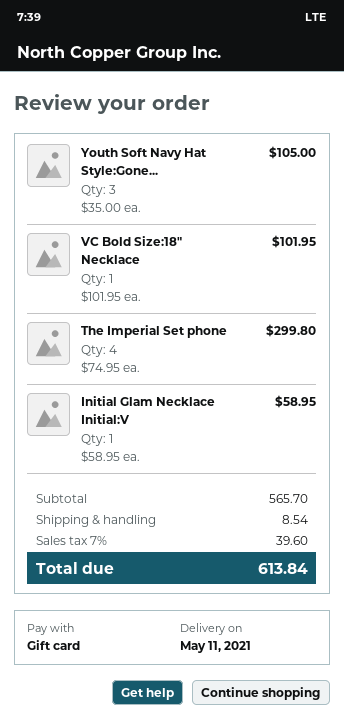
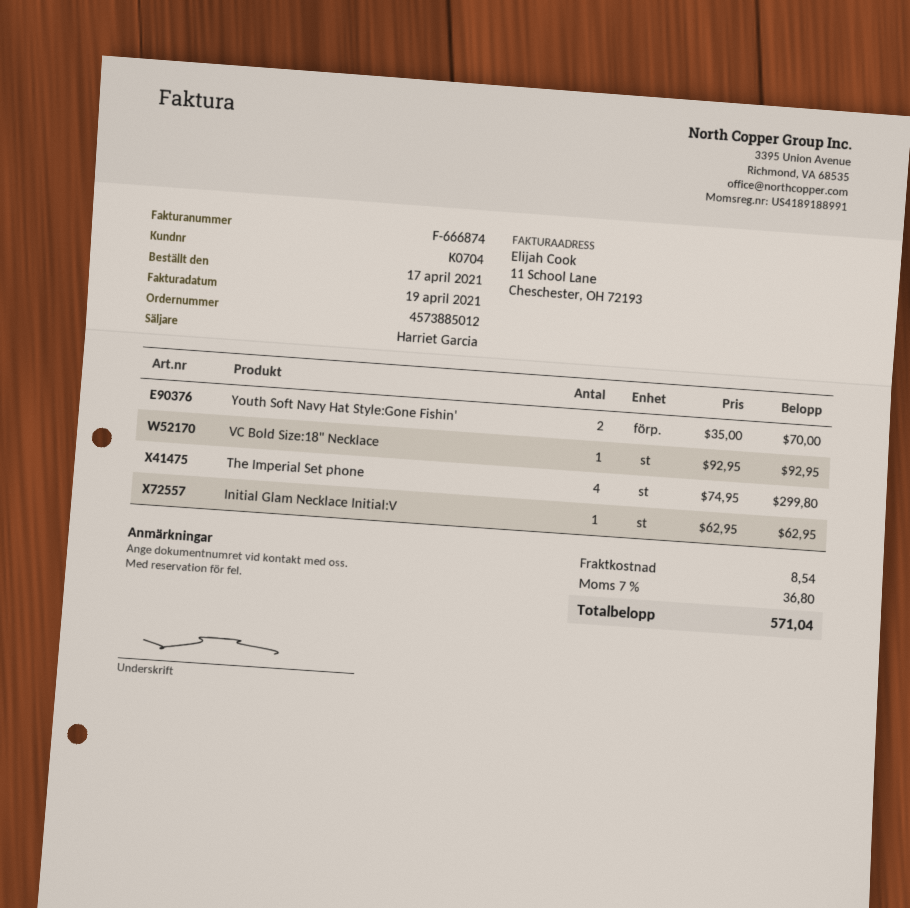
Youth Soft Navy Hat Style:Gone...: 3 x 35.00 = 105.00 -> 2 x 35.00 = 70.00
VC Bold Size:18" Necklace: 1 x 101.95 = 101.95 -> 1 x 92.95 = 92.95
Initial Glam Necklace Initial:V: 1 x 58.95 = 58.95 -> 1 x 62.95 = 62.95
tax: 7% = 39.60 -> 7% = 36.80
total: 613.84 -> 571.04

